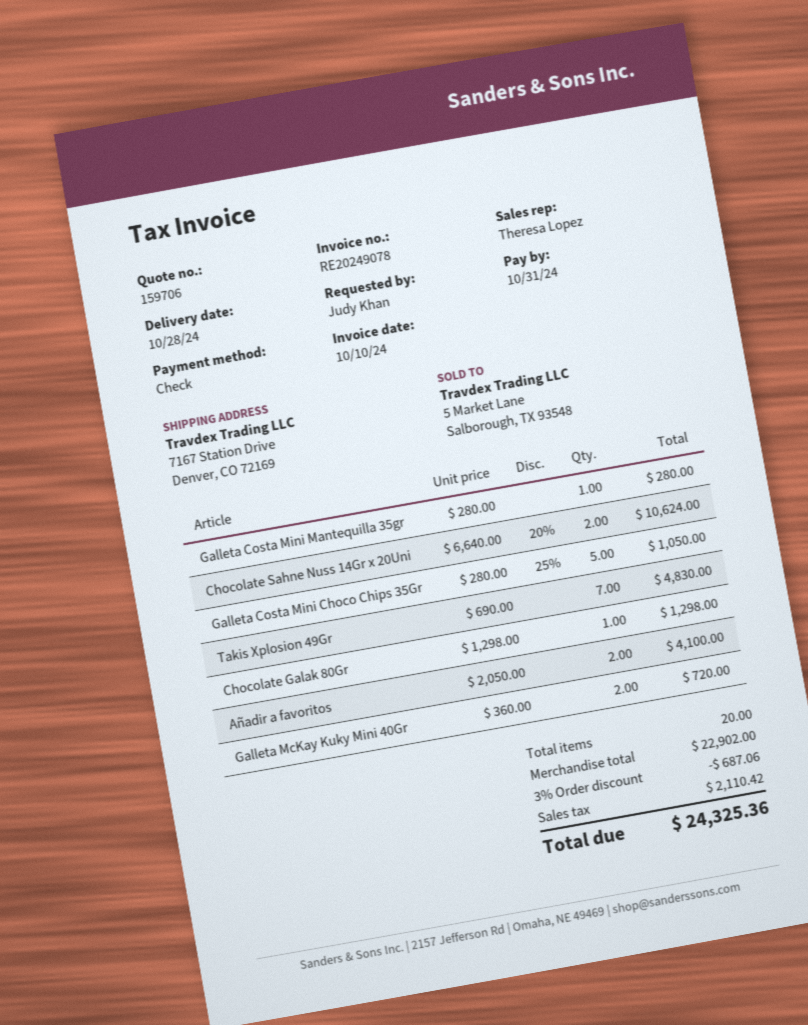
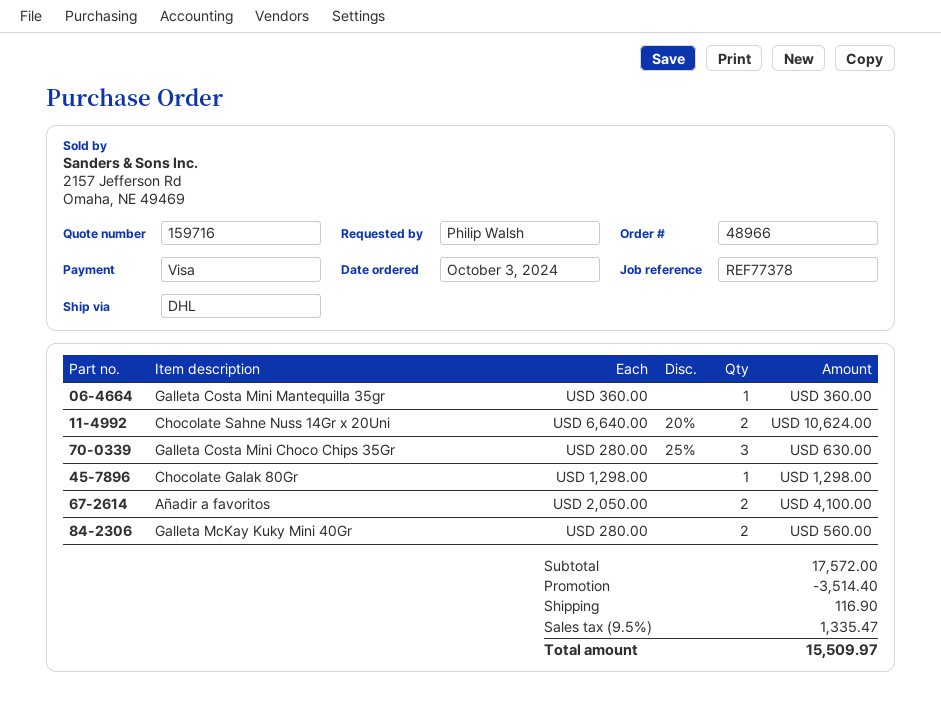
quote number: 159706 -> 159716
ordered by: Judy Khan -> Philip Walsh
payment method: cheque -> Visa
Galleta Costa Mini Mantequilla 35gr: 1 x 280.00 = 280.00 -> 1 x 360.00 = 360.00
Galleta Costa Mini Choco Chips 35Gr: 5 x 280.00 - 25% = 1050.00 -> 3 x 280.00 - 25% = 630.00
Takis Xplosion 49Gr: 7 x 690.00 = 4830.00 -> none
Galleta McKay Kuky Mini 40Gr: 2 x 360.00 = 720.00 -> 2 x 280.00 = 560.00
subtotal: 22902.00 -> 17572.00
discount: 687.06 -> 3514.40
shipping: none -> 116.90
tax: 2110.42 -> 1335.47
total: 24325.36 -> 15509.97

